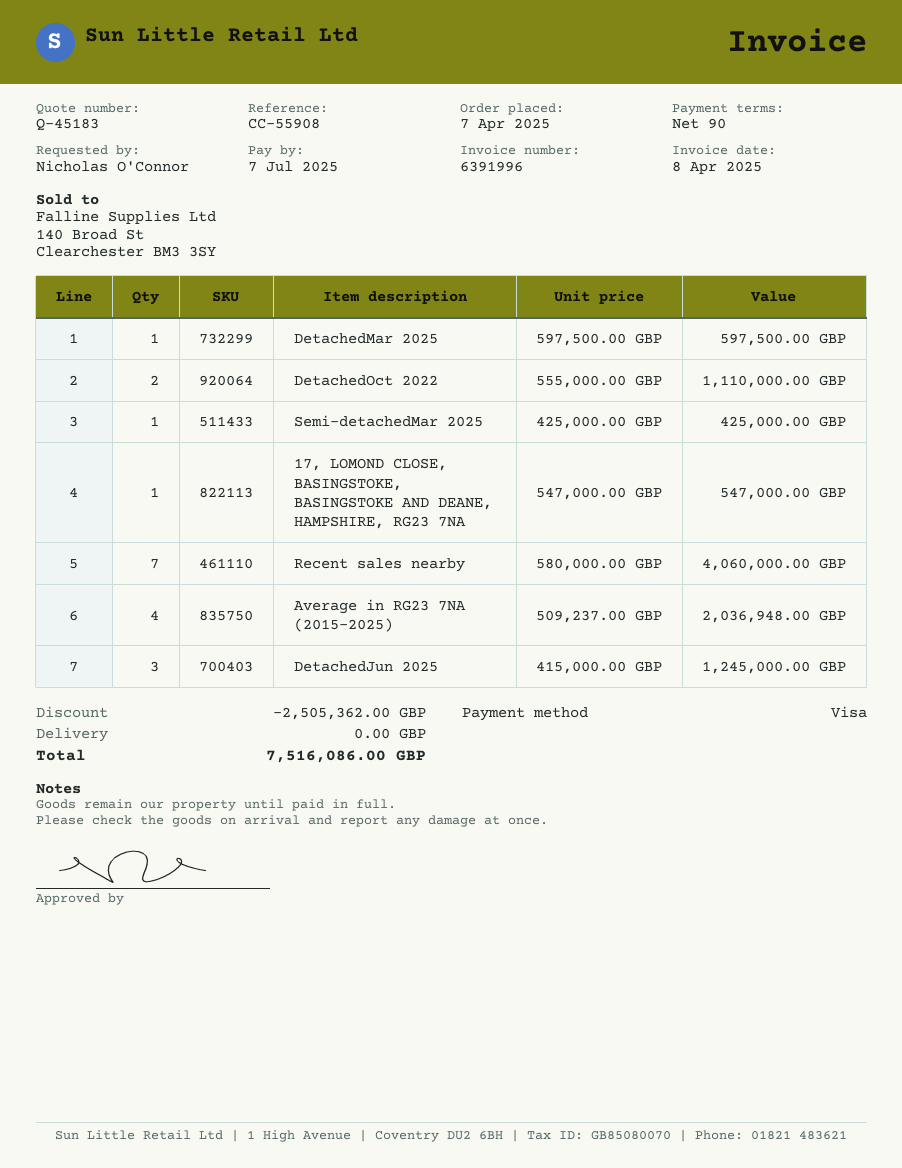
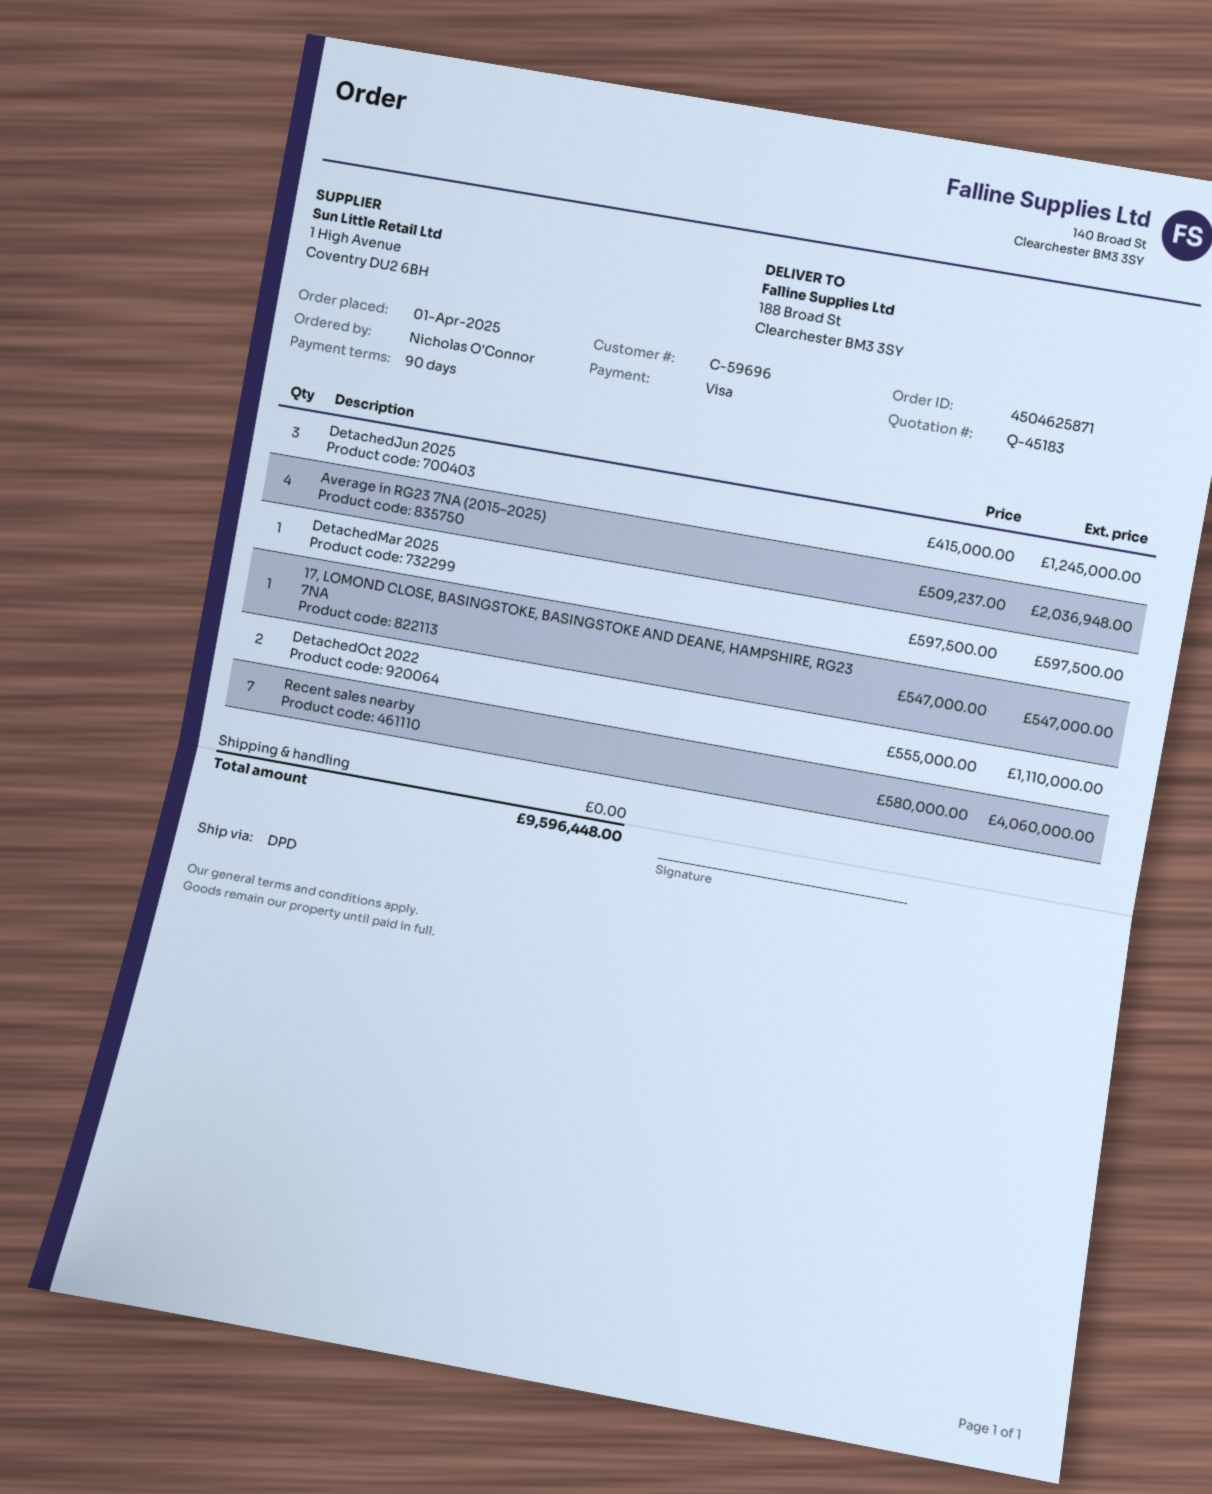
order date: 2025-04-07 -> 2025-04-01
Semi-detachedMar 2025: 1 x 425000.00 = 425000.00 -> none
discount: 2505362.00 -> none
total: 7516086.00 -> 9596448.00

